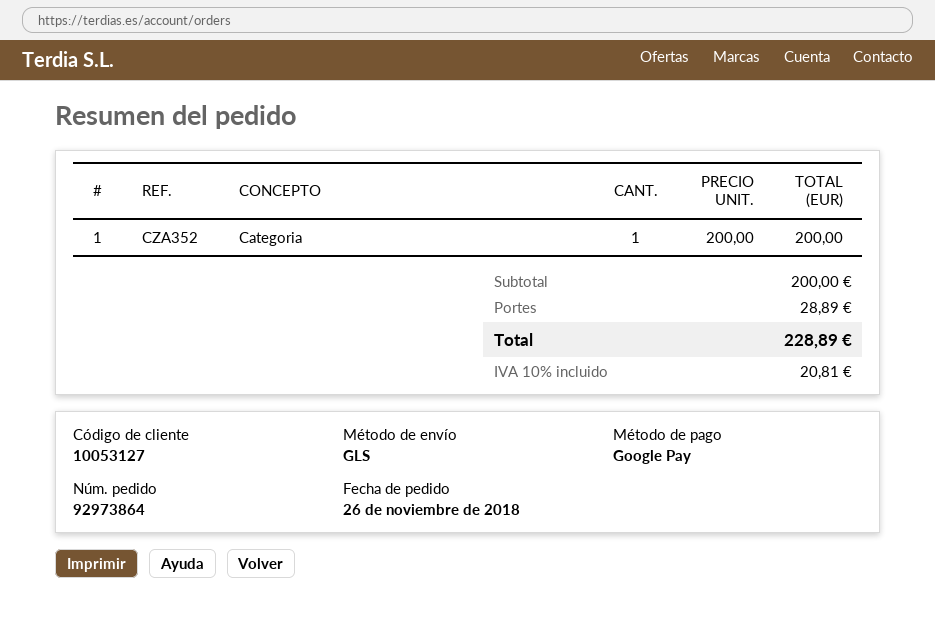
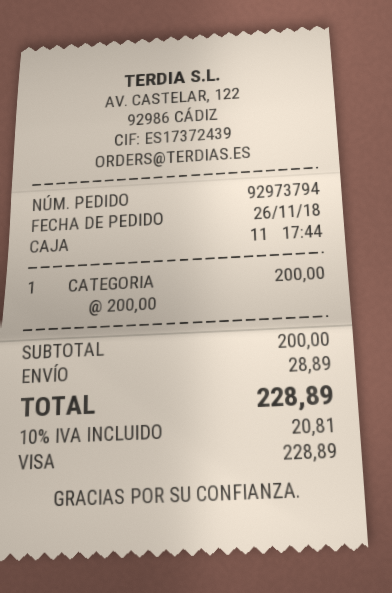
order number: 92973864 -> 92973794
payment method: Google Pay -> Visa

